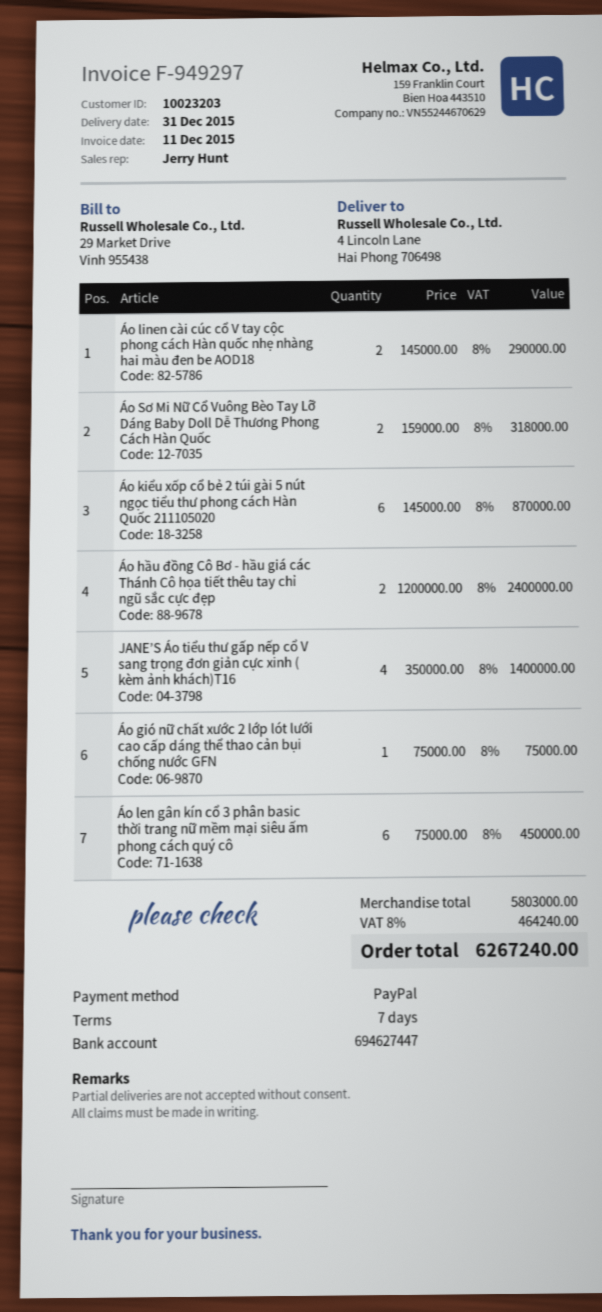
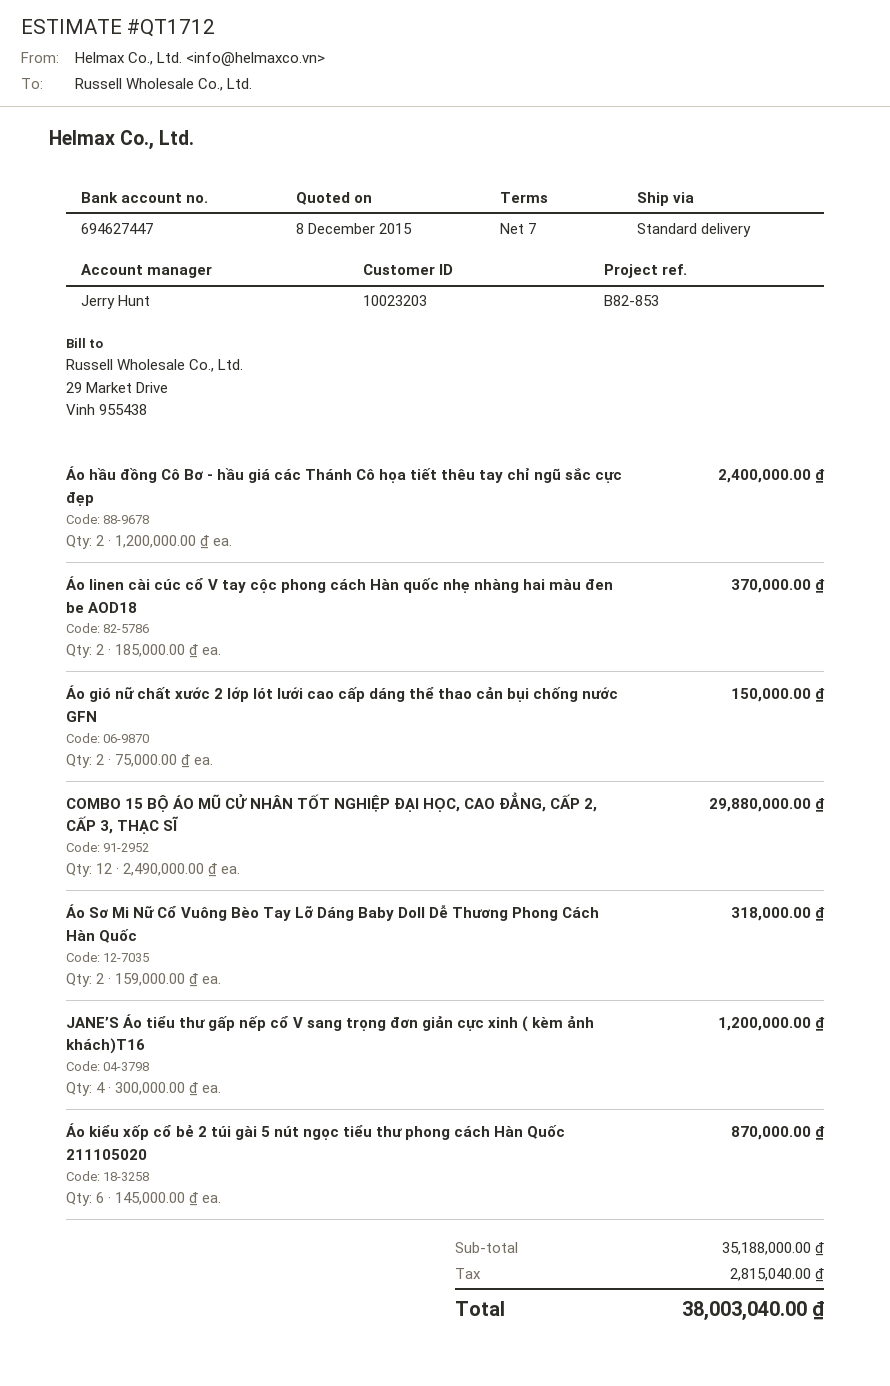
Áo linen cài cúc cổ V tay cộc phong cách Hàn quốc nhẹ nhàng hai màu đen be AOD18: 2 x 145000.00 = 290000.00 -> 2 x 185000.00 = 370000.00
JANE’S Áo tiểu thư gấp nếp cổ V sang trọng đơn giản cực xinh ( kèm ảnh khách)T16: 4 x 350000.00 = 1400000.00 -> 4 x 300000.00 = 1200000.00
Áo gió nữ chất xước 2 lớp lót lưới cao cấp dáng thể thao cản bụi chống nước GFN: 1 x 75000.00 = 75000.00 -> 2 x 75000.00 = 150000.00
Áo len gân kín cổ 3 phân basic thời trang nữ mềm mại siêu ấm phong cách quý cô: 6 x 75000.00 = 450000.00 -> none
COMBO 15 BỘ ÁO MŨ CỬ NHÂN TỐT NGHIỆP ĐẠI HỌC, CAO ĐẲNG, CẤP 2, CẤP 3, THẠC SĨ: none -> 12 x 2490000.00 = 29880000.00
subtotal: 5803000.00 -> 35188000.00
tax: 464240.00 -> 2815040.00
total: 6267240.00 -> 38003040.00

